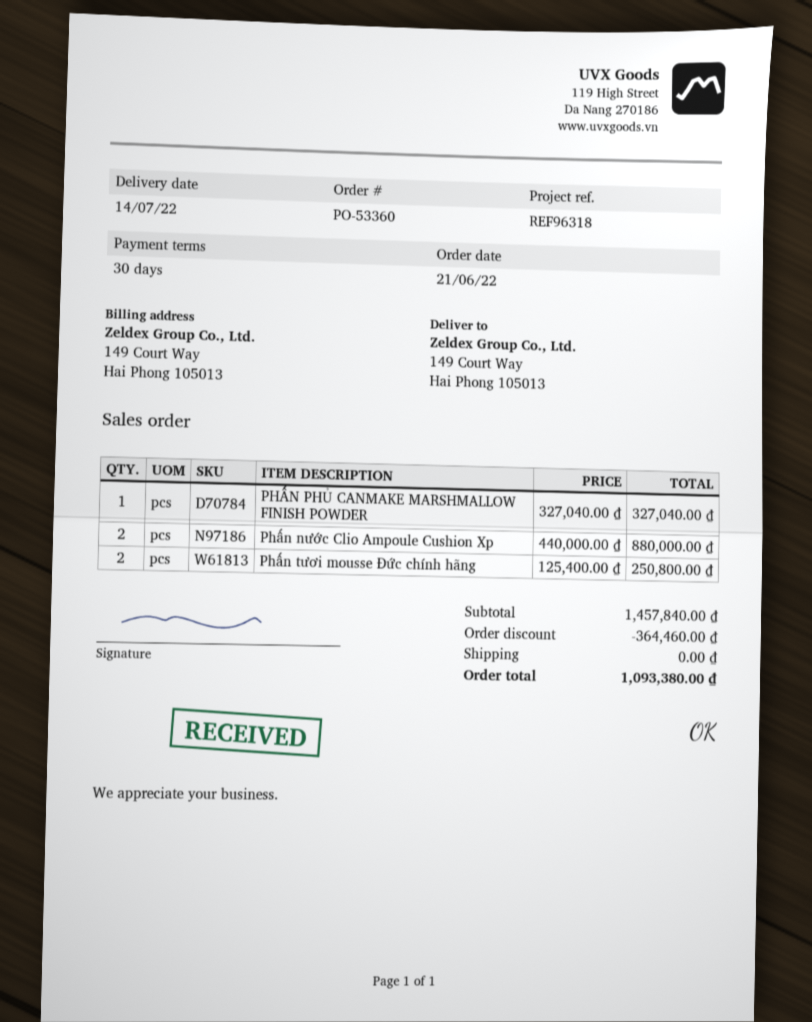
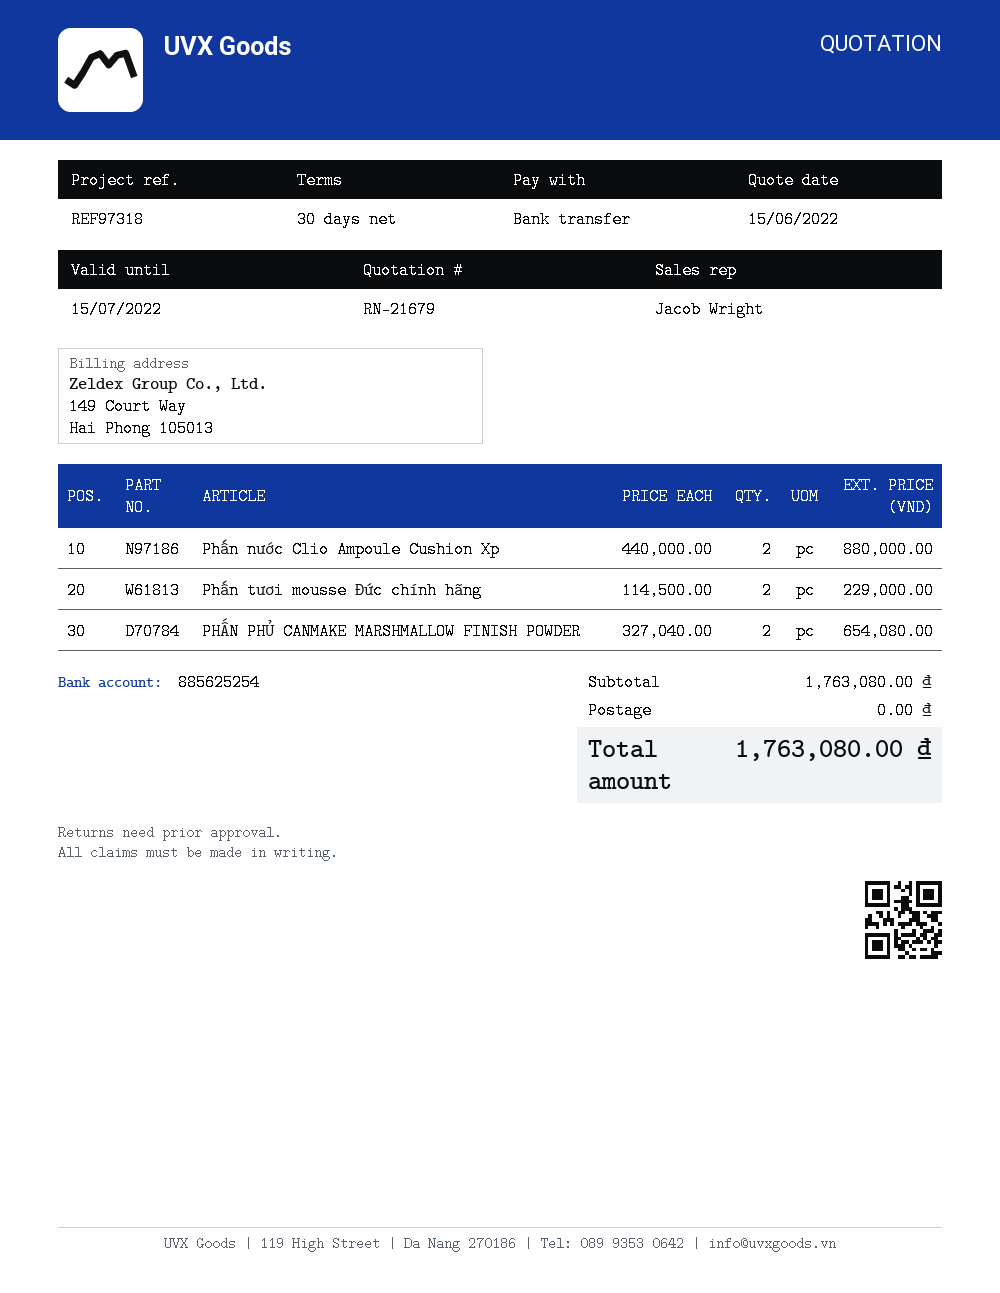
reference: REF96318 -> REF97318
PHẤN PHỦ CANMAKE MARSHMALLOW FINISH POWDER: 1 x 327040.00 = 327040.00 -> 2 x 327040.00 = 654080.00
Phấn tươi mousse Đức chính hãng: 2 x 125400.00 = 250800.00 -> 2 x 114500.00 = 229000.00
subtotal: 1457840.00 -> 1763080.00
discount: 364460.00 -> none
total: 1093380.00 -> 1763080.00

